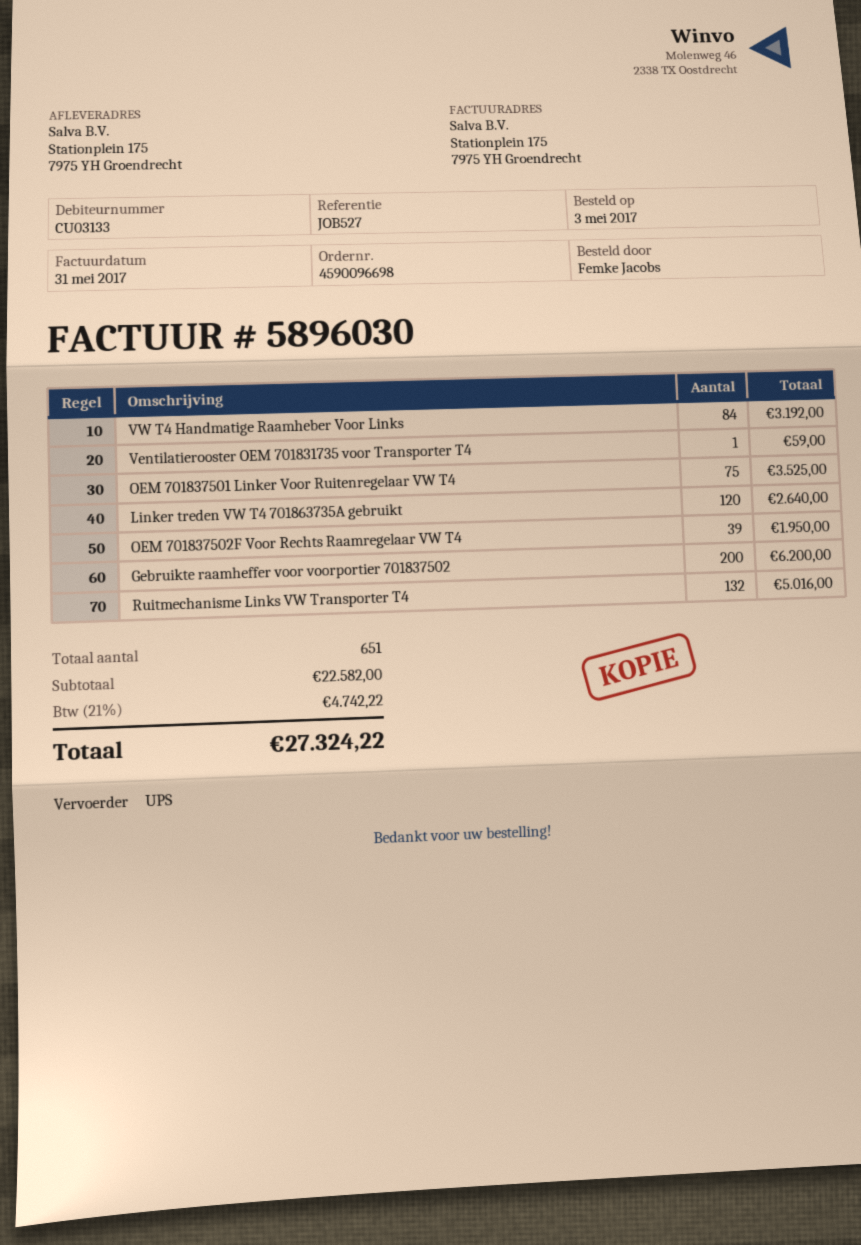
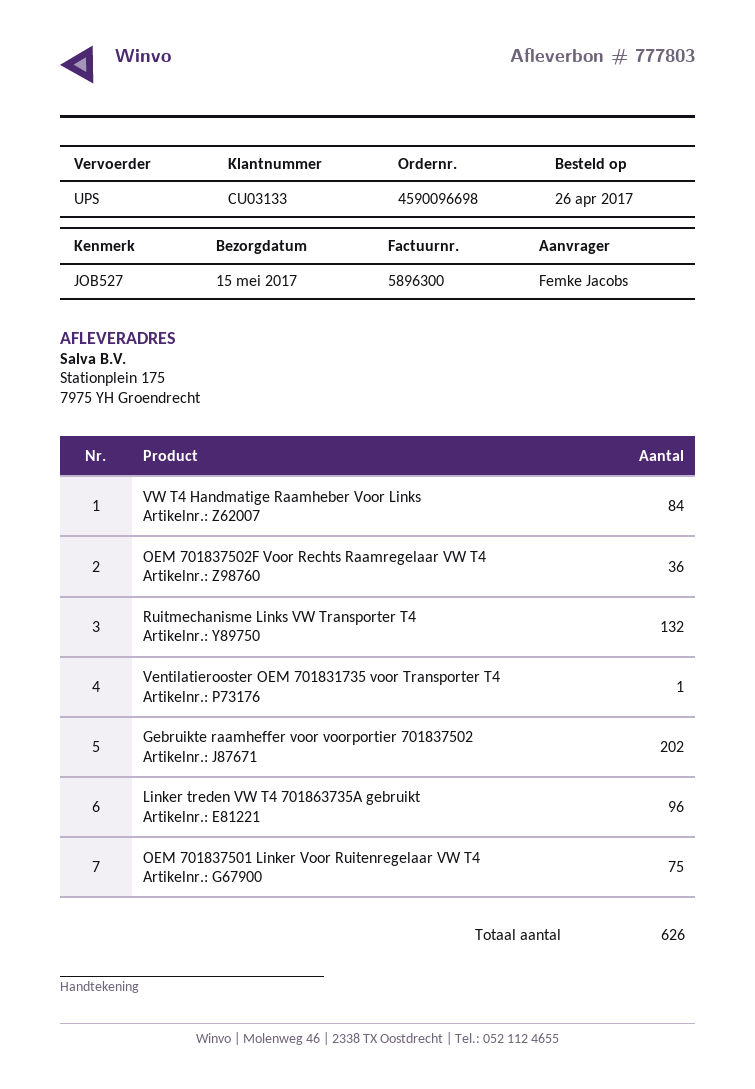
order date: 2017-05-03 -> 2017-04-26
invoice number: 5896030 -> 5896300
Linker treden VW T4 701863735A gebruikt: 120 -> 96
OEM 701837502F Voor Rechts Raamregelaar VW T4: 39 -> 36
Gebruikte raamheffer voor voorportier 701837502: 200 -> 202
total quantity: 651 -> 626

